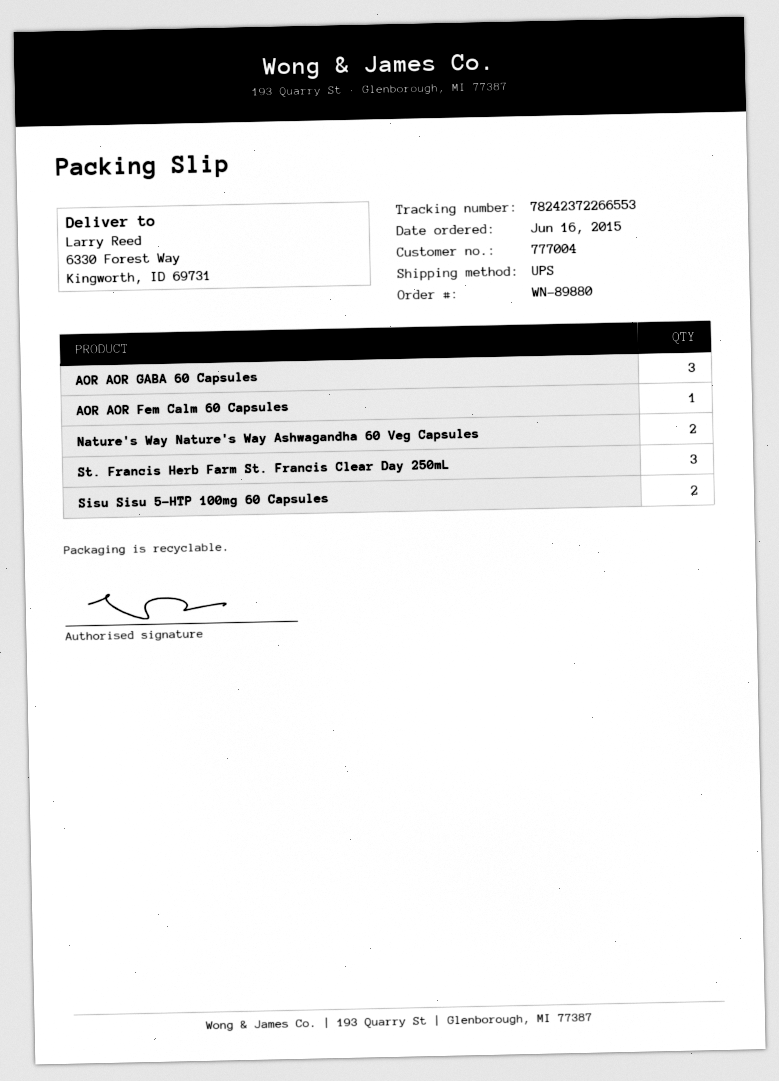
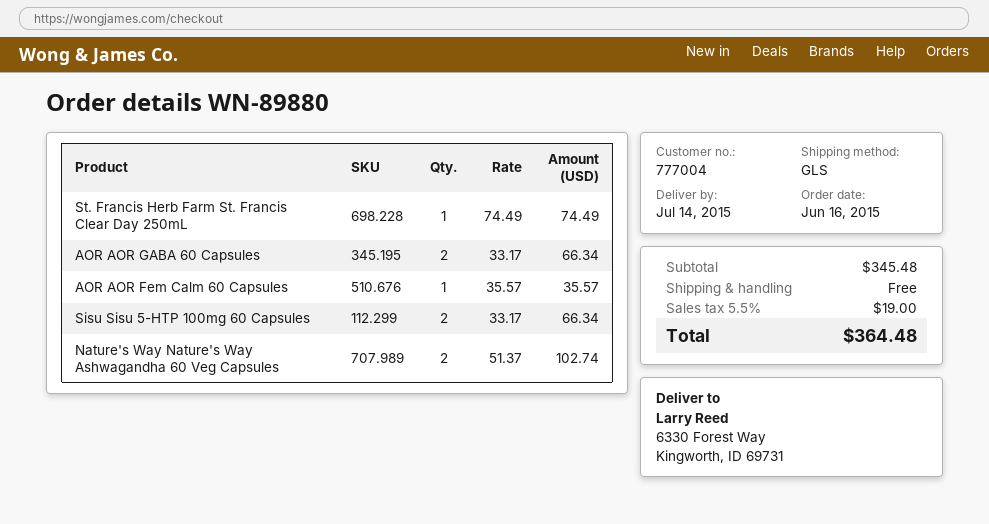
shipping method: UPS -> GLS
AOR AOR GABA 60 Capsules: 3 -> 2
St. Francis Herb Farm St. Francis Clear Day 250mL: 3 -> 1

